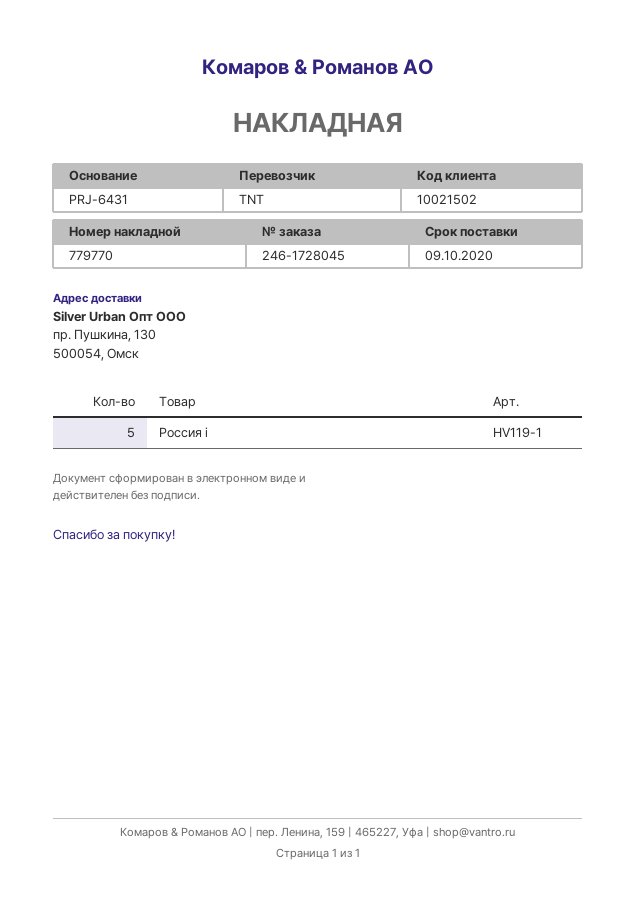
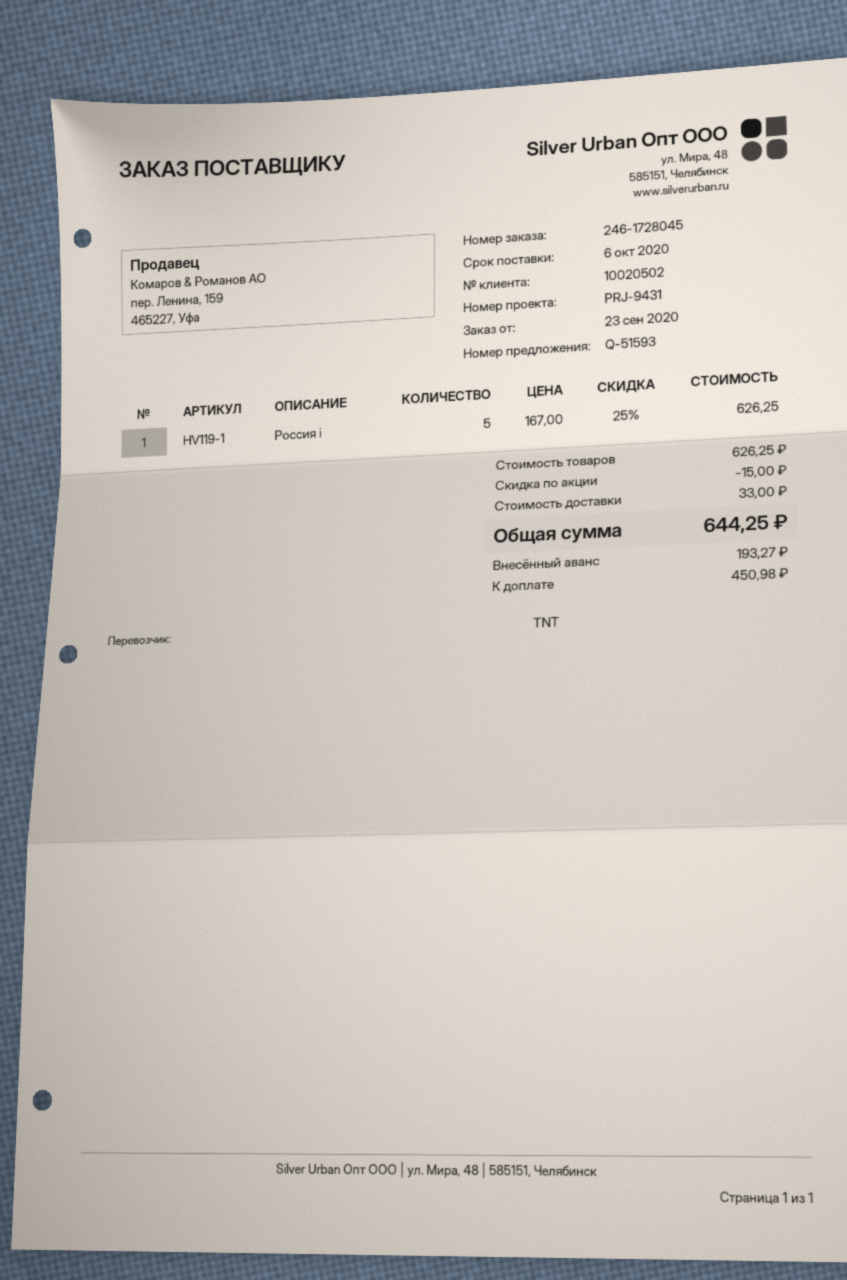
delivery date: 2020-10-09 -> 2020-10-06
customer number: 10021502 -> 10020502
reference: PRJ-6431 -> PRJ-9431

